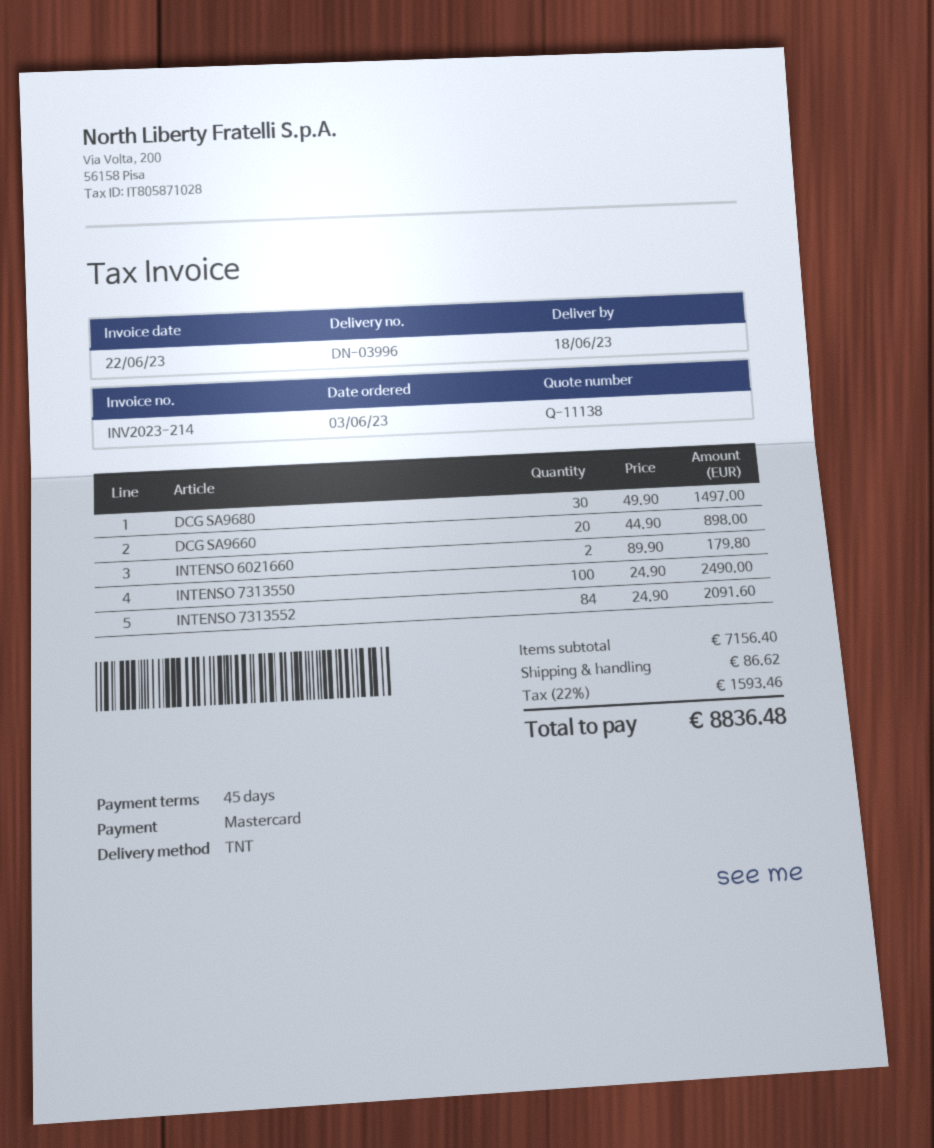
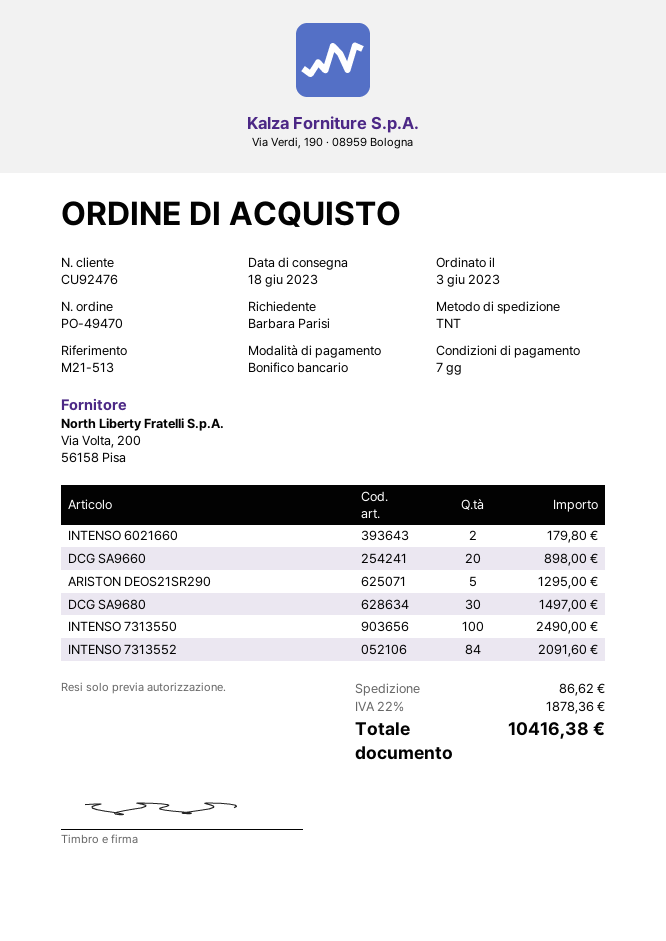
payment terms: 45 days -> 7 days
payment method: Mastercard -> bank transfer
ARISTON DEOS21SR290: none -> 5 for 1295.00
tax: 22% = 1593.46 -> 22% = 1878.36
total: 8836.48 -> 10416.38

